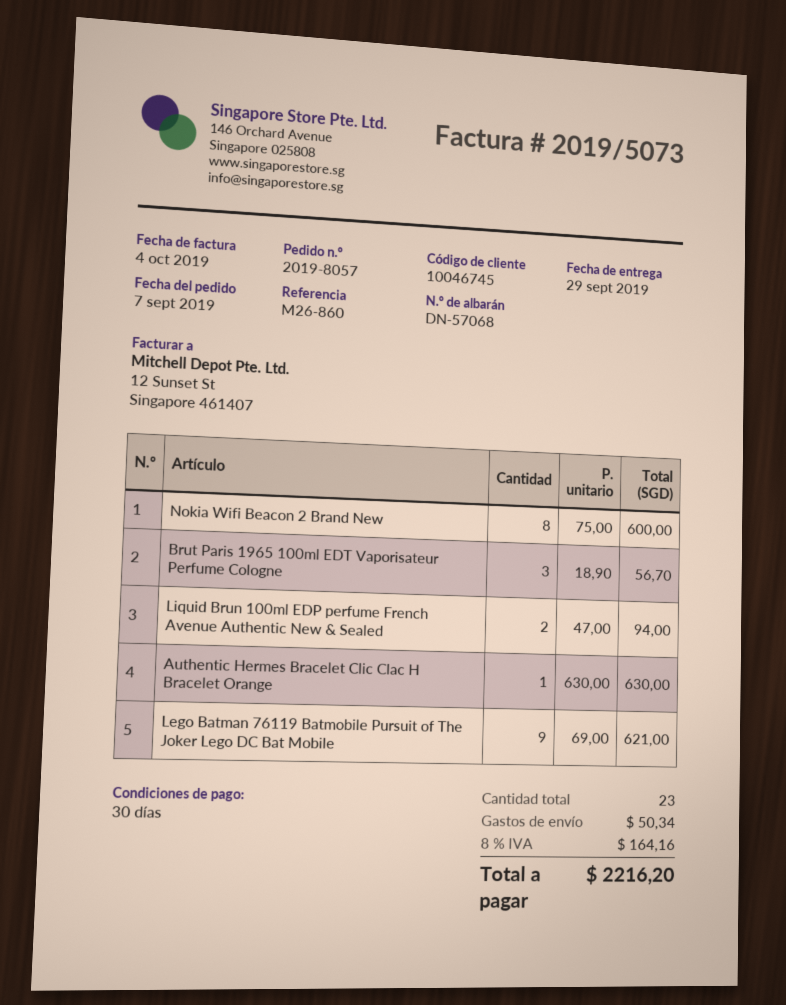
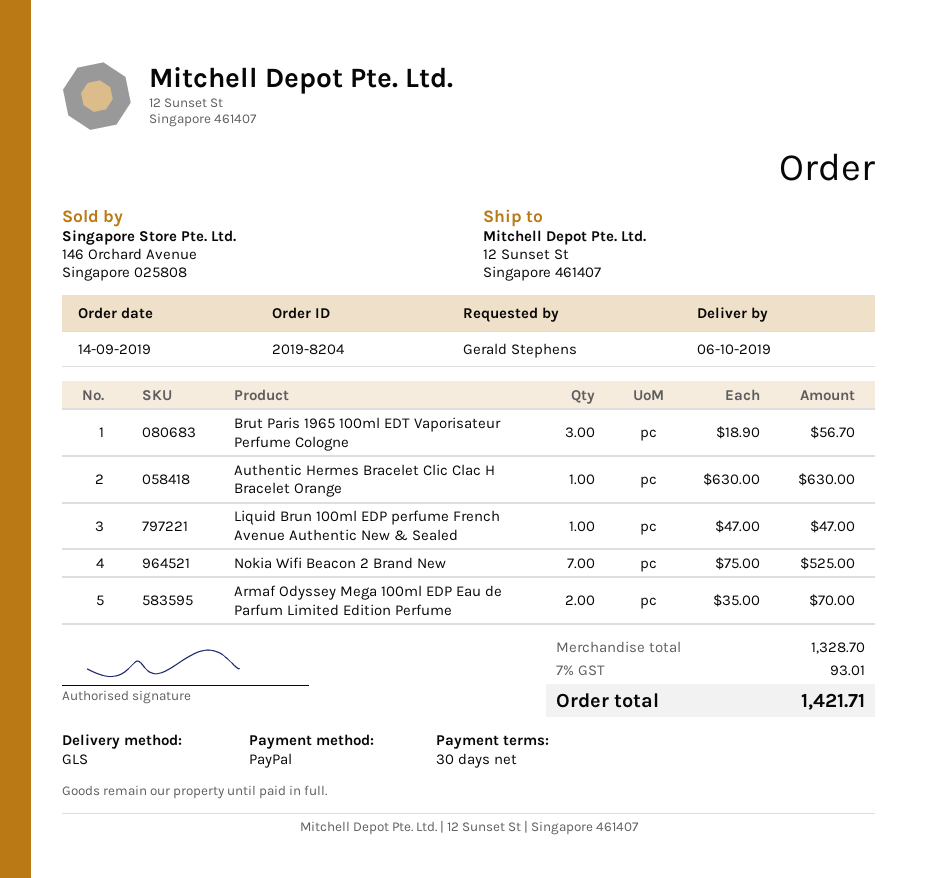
order number: 2019-8057 -> 2019-8204
order date: 2019-09-07 -> 2019-09-14
delivery date: 2019-09-29 -> 2019-10-06
Nokia Wifi Beacon 2 Brand New: 8 x 75.00 = 600.00 -> 7 x 75.00 = 525.00
Liquid Brun 100ml EDP perfume French Avenue Authentic New & Sealed: 2 x 47.00 = 94.00 -> 1 x 47.00 = 47.00
Lego Batman 76119 Batmobile Pursuit of The Joker Lego DC Bat Mobile: 9 x 69.00 = 621.00 -> none
Armaf Odyssey Mega 100ml EDP Eau de Parfum Limited Edition Perfume: none -> 2 x 35.00 = 70.00
shipping: 50.34 -> none
tax: 8% = 164.16 -> 7% = 93.01
total: 2216.20 -> 1421.71

